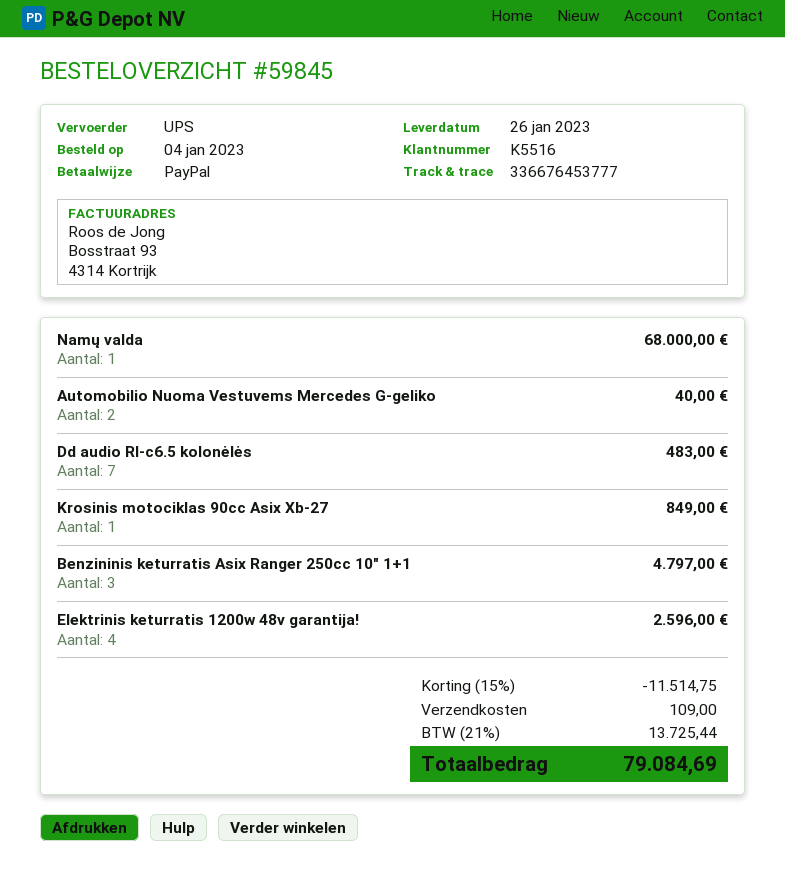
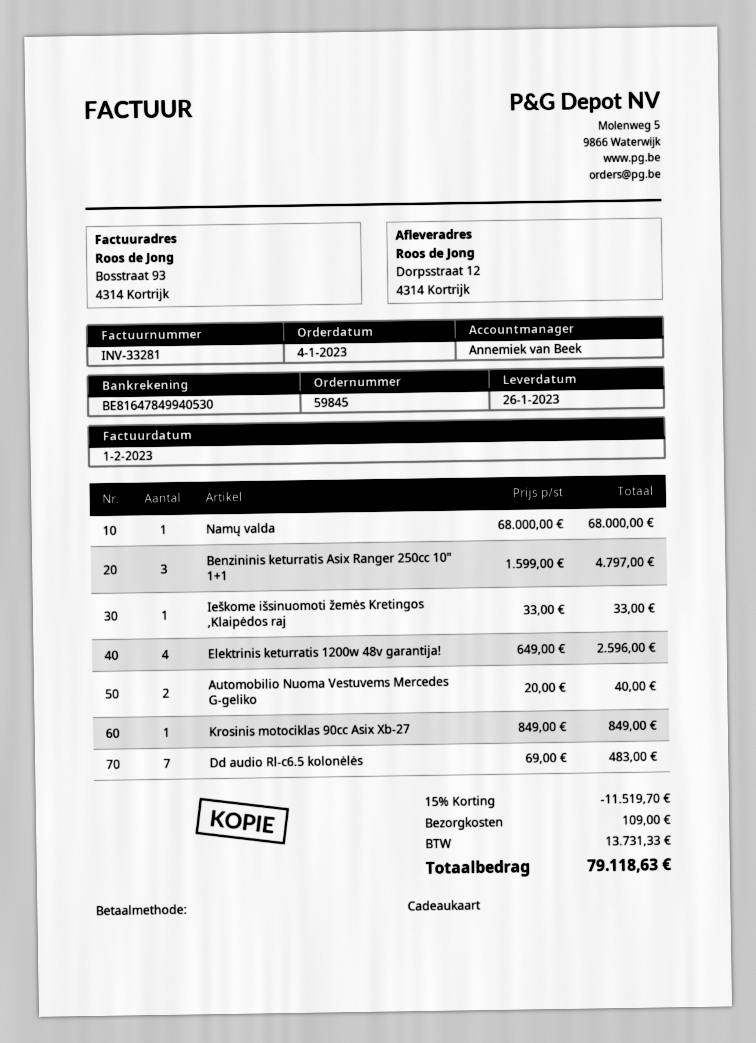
payment method: PayPal -> gift card
Ieškome išsinuomoti žemės Kretingos ,Klaipėdos raj: none -> 1 for 33.00
discount: 15% = 11514.75 -> 15% = 11519.70
tax: 13725.44 -> 13731.33
total: 79084.69 -> 79118.63

